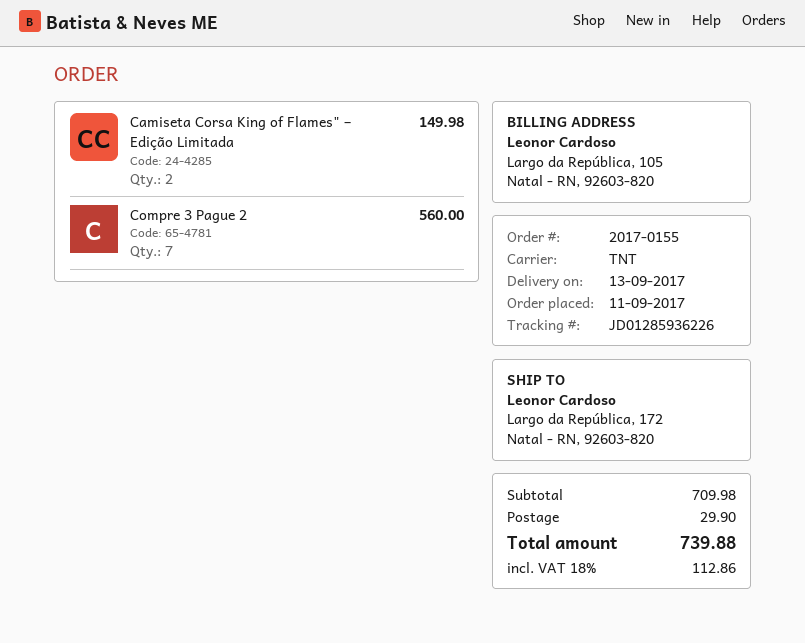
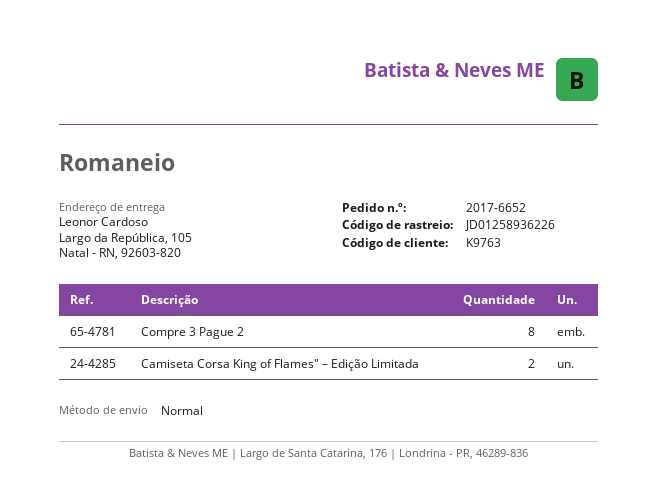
order number: 2017-0155 -> 2017-6652
shipping method: TNT -> standard
tracking number: JD01285936226 -> JD01258936226
ship to: Largo da República, 172, Natal - RN, 92603-820 -> Largo da República, 105, Natal - RN, 92603-820
Compre 3 Pague 2: 7 -> 8

